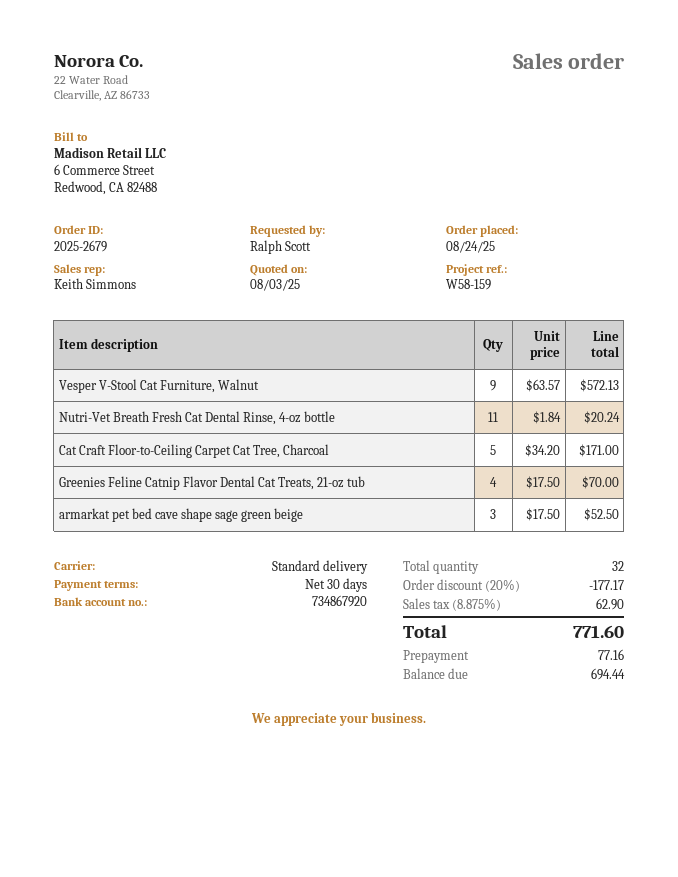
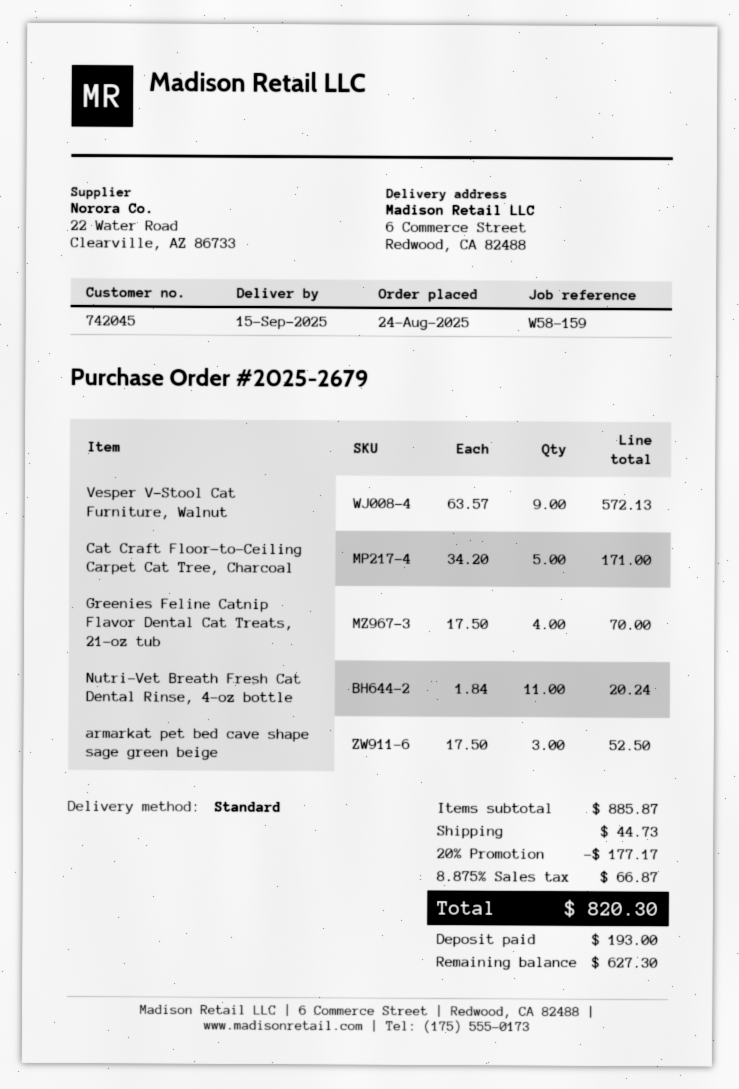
shipping: none -> 44.73
tax: 8.875% = 62.90 -> 8.875% = 66.87
total: 771.60 -> 820.30
deposit: 77.16 -> 193.00
balance: 694.44 -> 627.30

